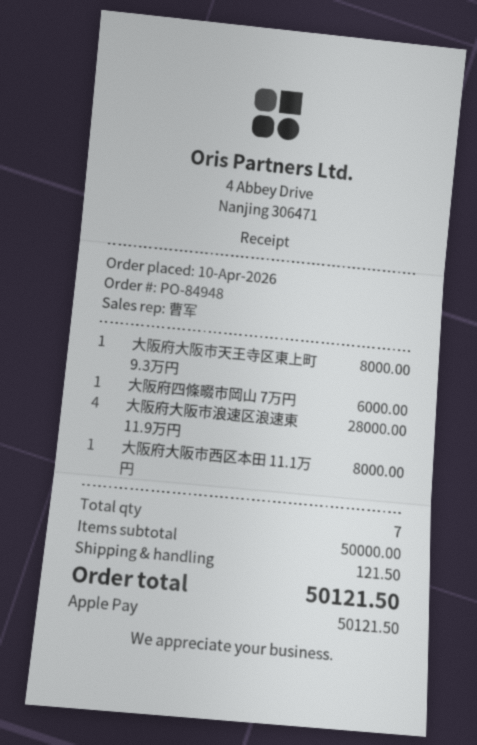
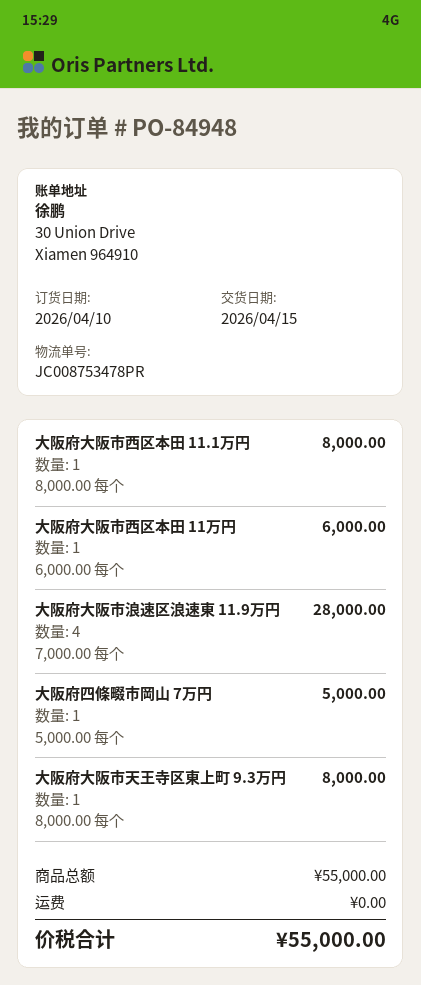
大阪府四條畷市岡山 7万円: 1 for 6000.00 -> 1 for 5000.00
大阪府大阪市西区本田 11万円: none -> 1 for 6000.00
subtotal: 50000.00 -> 55000.00
shipping: 121.50 -> 0.00
total: 50121.50 -> 55000.00

